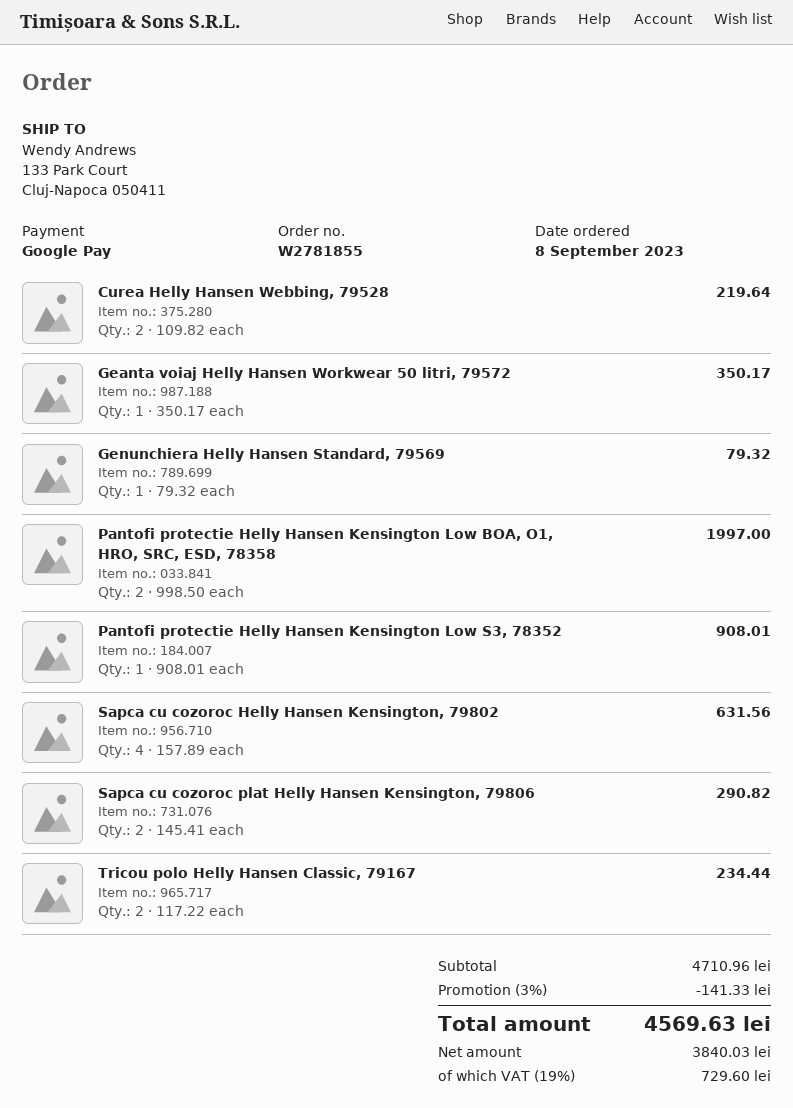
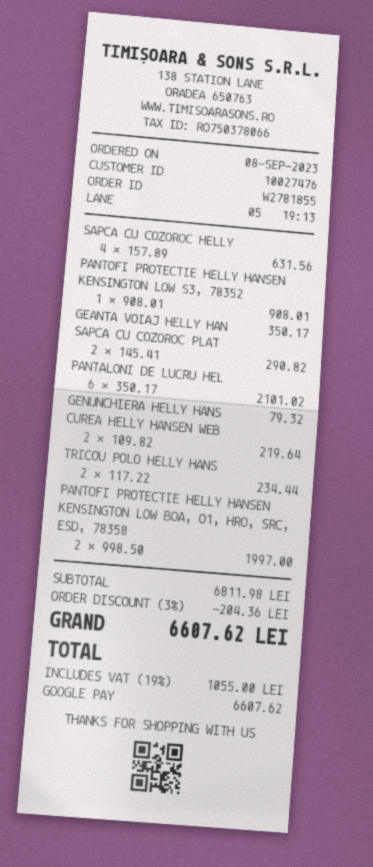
PANTALONI DE LUCRU HEL: none -> 6 x 350.17 = 2101.02
subtotal: 4710.96 -> 6811.98
discount: 3% = 141.33 -> 3% = 204.36
tax: 19% = 729.60 -> 19% = 1055.00
total: 4569.63 -> 6607.62

